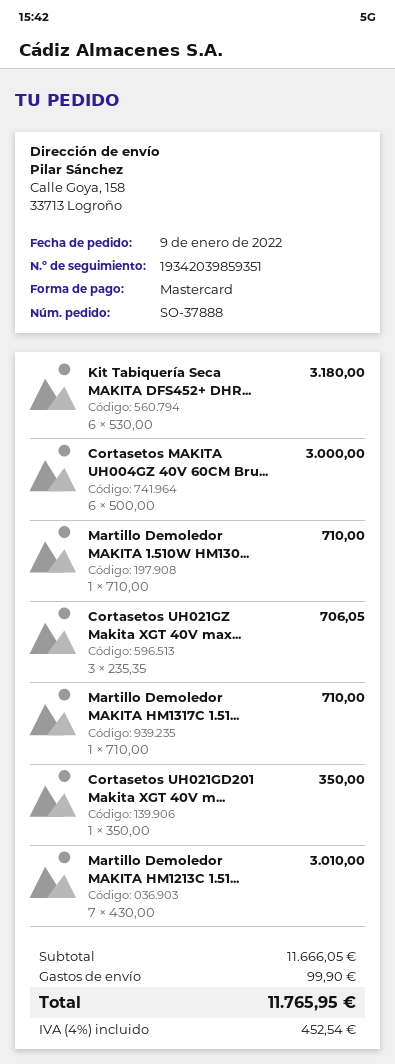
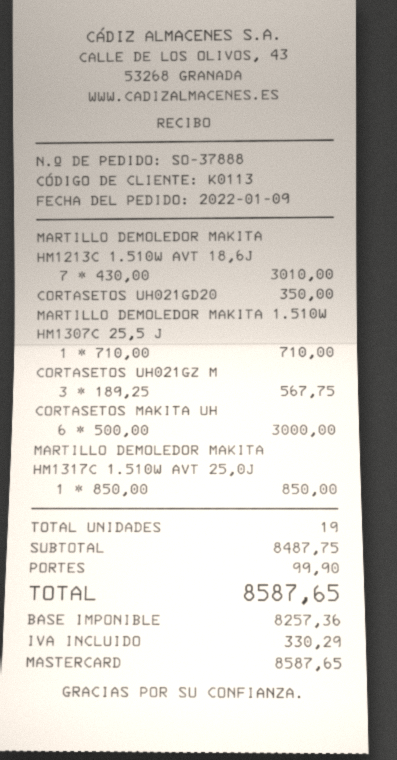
Kit Tabiquería Seca MAKITA DFS452+ DHR...: 6 x 530.00 = 3180.00 -> none
Cortasetos UH021GZ Makita XGT 40V max...: 3 x 235.35 = 706.05 -> 3 x 189.25 = 567.75
Martillo Demoledor MAKITA HM1317C 1.51...: 1 x 710.00 = 710.00 -> 1 x 850.00 = 850.00
subtotal: 11666.05 -> 8487.75
tax: 452.54 -> 330.29
total: 11765.95 -> 8587.65

